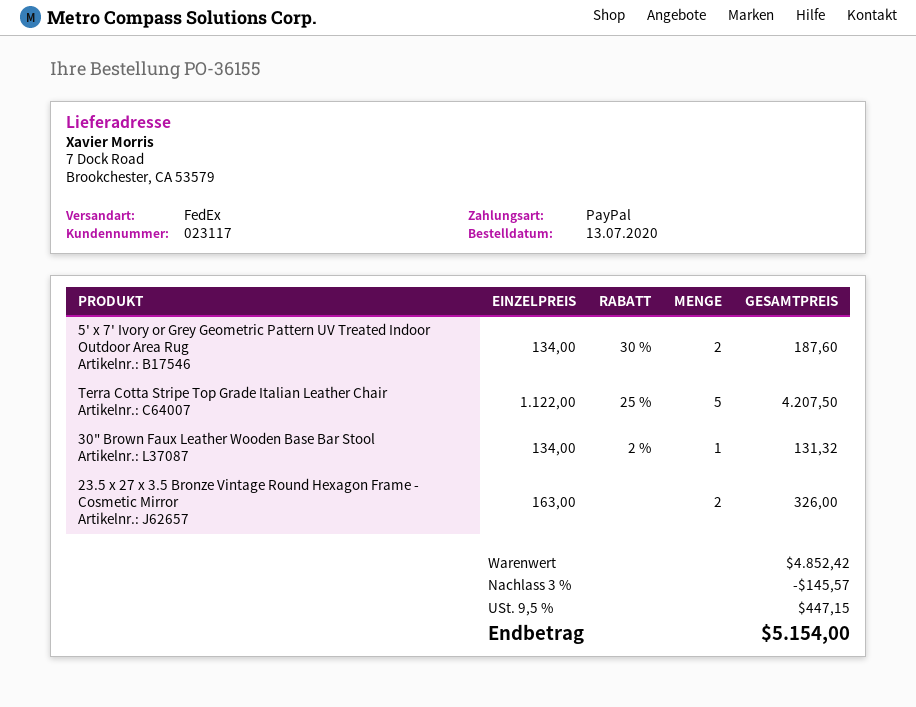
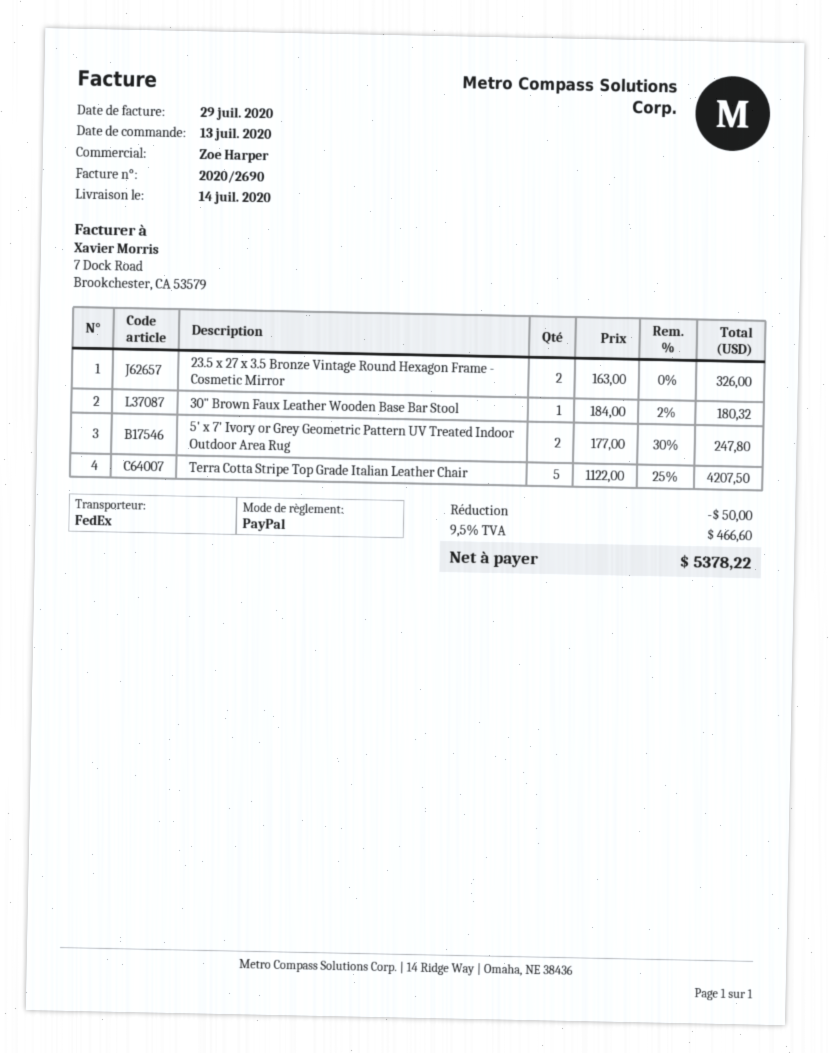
5' x 7' Ivory or Grey Geometric Pattern UV Treated Indoor Outdoor Area Rug: 2 x 134.00 - 30% = 187.60 -> 2 x 177.00 - 30% = 247.80
30" Brown Faux Leather Wooden Base Bar Stool: 1 x 134.00 - 2% = 131.32 -> 1 x 184.00 - 2% = 180.32
discount: 145.57 -> 50.00
tax: 9.5% = 447.15 -> 9.5% = 466.60
total: 5154.00 -> 5378.22

